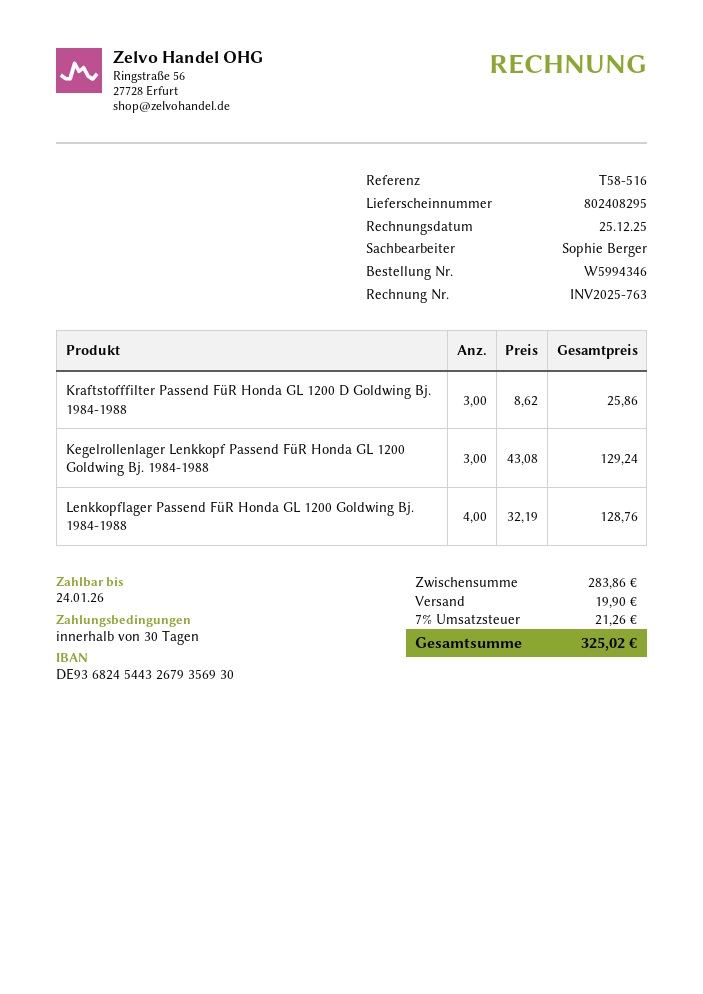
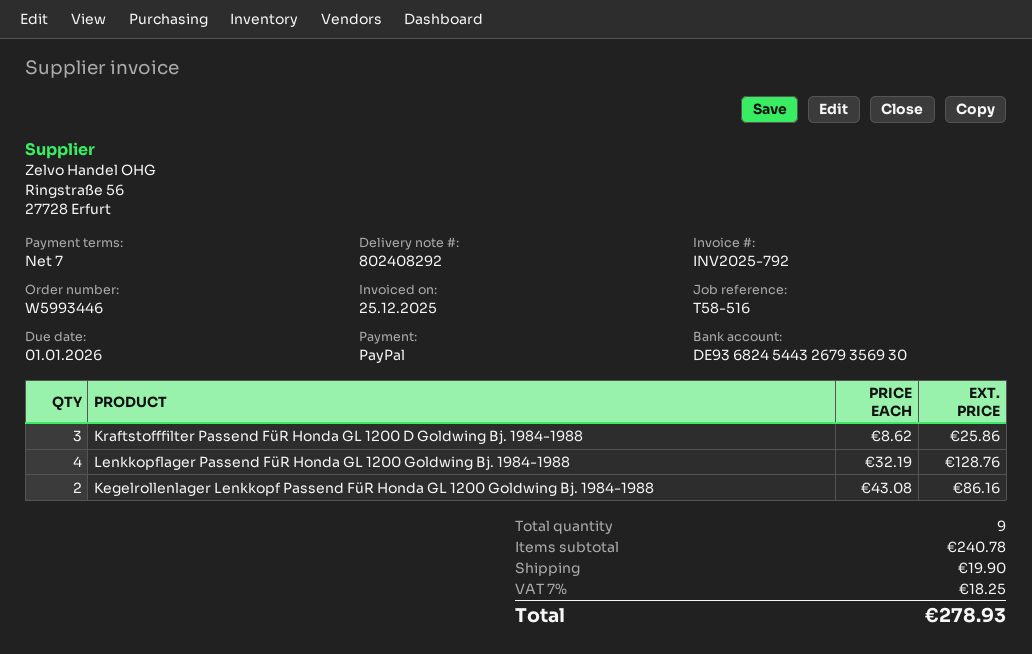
order number: W5994346 -> W5993446
delivery note number: 802408295 -> 802408292
invoice number: INV2025-763 -> INV2025-792
payment terms: 30 days -> 7 days
due date: 2026-01-24 -> 2026-01-01
Kegelrollenlager Lenkkopf Passend FüR Honda GL 1200 Goldwing Bj. 1984-1988: 3 x 43.08 = 129.24 -> 2 x 43.08 = 86.16
subtotal: 283.86 -> 240.78
tax: 7% = 21.26 -> 7% = 18.25
total: 325.02 -> 278.93

